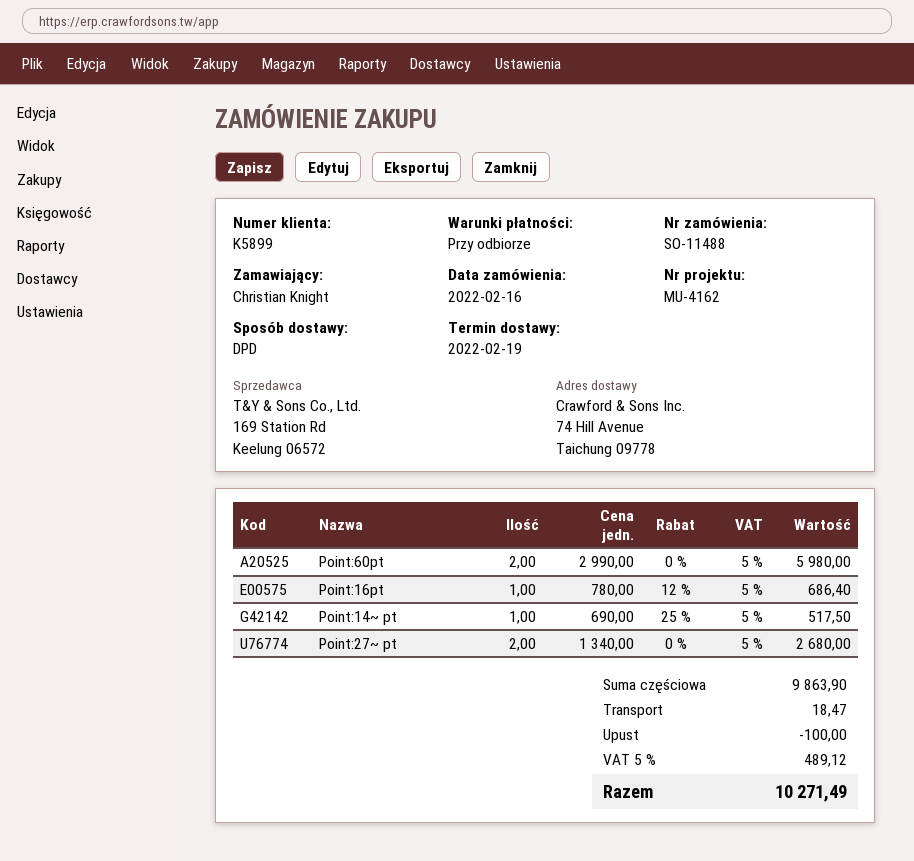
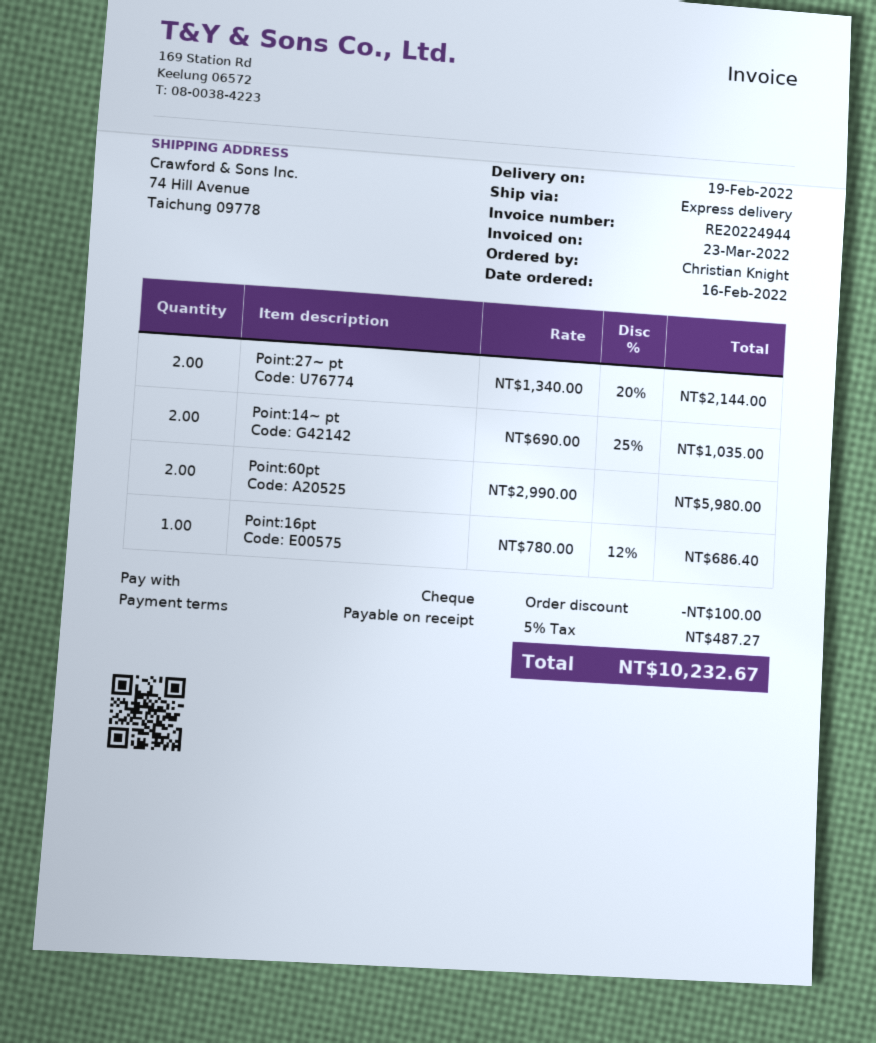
shipping method: DPD -> express
Point:14~ pt: 1 x 690.00 - 25% = 517.50 -> 2 x 690.00 - 25% = 1035.00
Point:27~ pt: 2 x 1340.00 = 2680.00 -> 2 x 1340.00 - 20% = 2144.00
shipping: 18.47 -> none
tax: 5% = 489.12 -> 5% = 487.27
total: 10271.49 -> 10232.67

